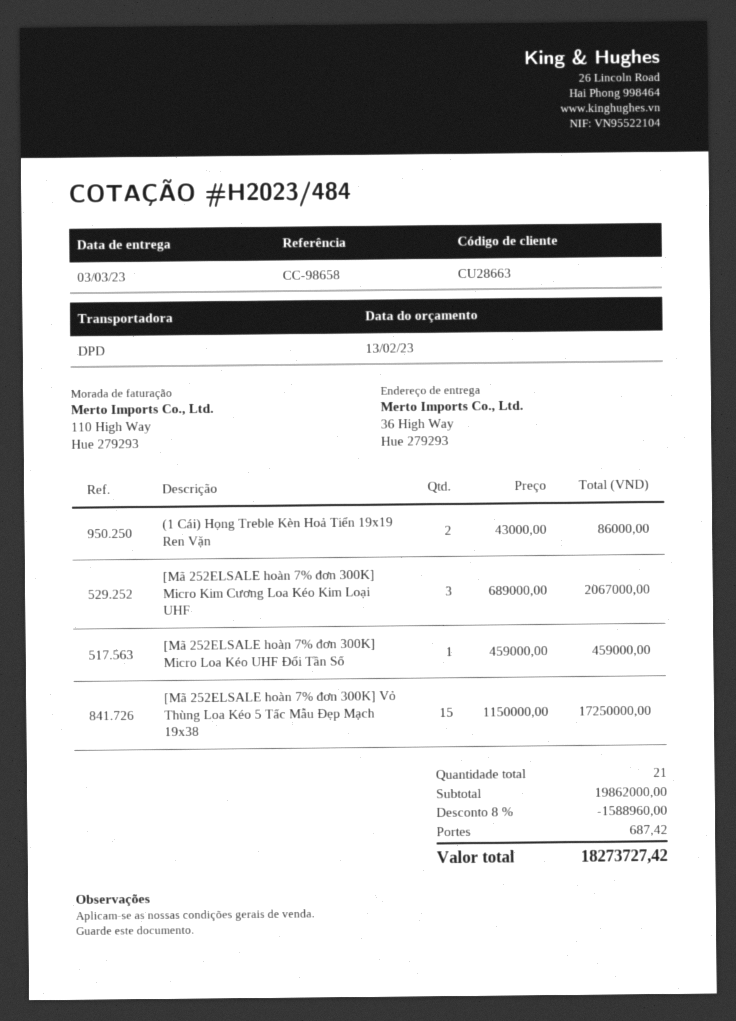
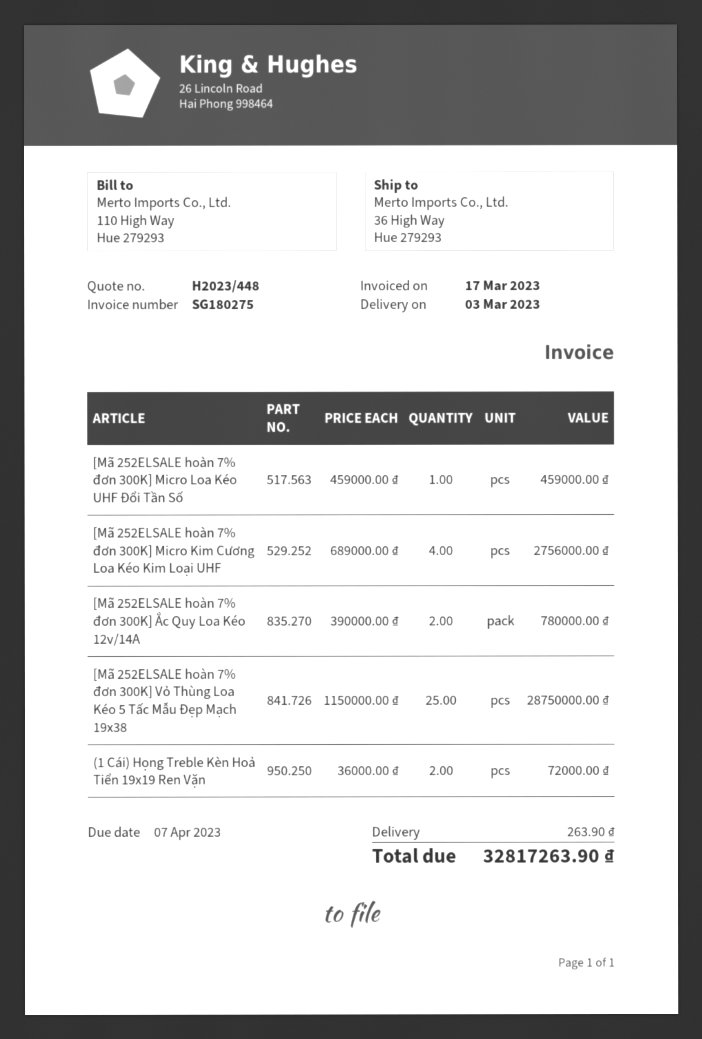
quote number: H2023/484 -> H2023/448
(1 Cái) Họng Treble Kèn Hoả Tiển 19x19 Ren Vặn: 2 x 43000.00 = 86000.00 -> 2 x 36000.00 = 72000.00
[Mã 252ELSALE hoàn 7% đơn 300K] Micro Kim Cương Loa Kéo Kim Loại UHF: 3 x 689000.00 = 2067000.00 -> 4 x 689000.00 = 2756000.00
[Mã 252ELSALE hoàn 7% đơn 300K] Vỏ Thùng Loa Kéo 5 Tấc Mẫu Đẹp Mạch 19x38: 15 x 1150000.00 = 17250000.00 -> 25 x 1150000.00 = 28750000.00
[Mã 252ELSALE hoàn 7% đơn 300K] Ắc Quy Loa Kéo 12v/14A: none -> 2 x 390000.00 = 780000.00
discount: 8% = 1588960.00 -> none
shipping: 687.42 -> 263.90
total: 18273727.42 -> 32817263.90

